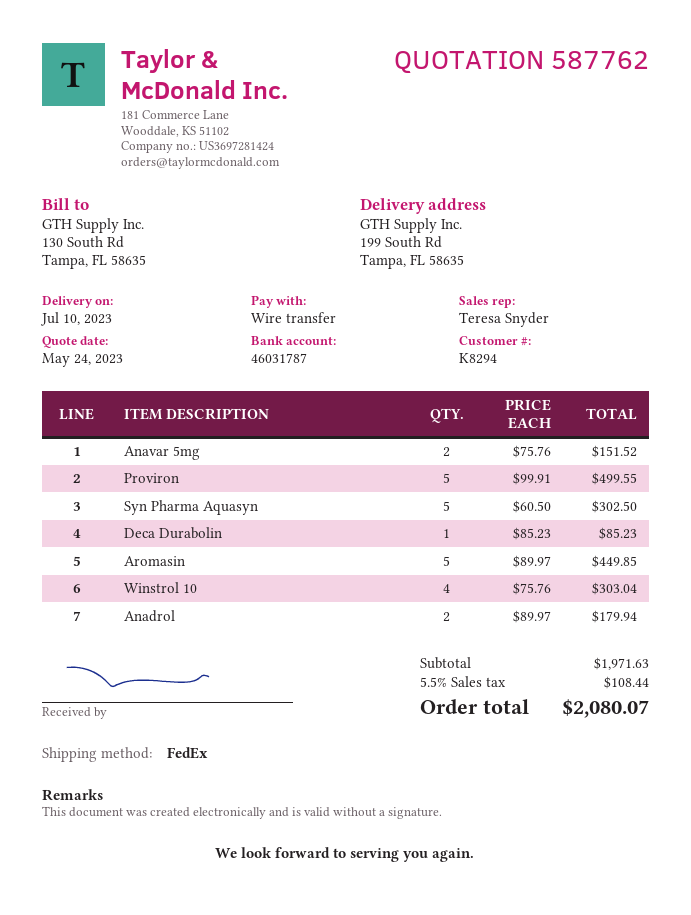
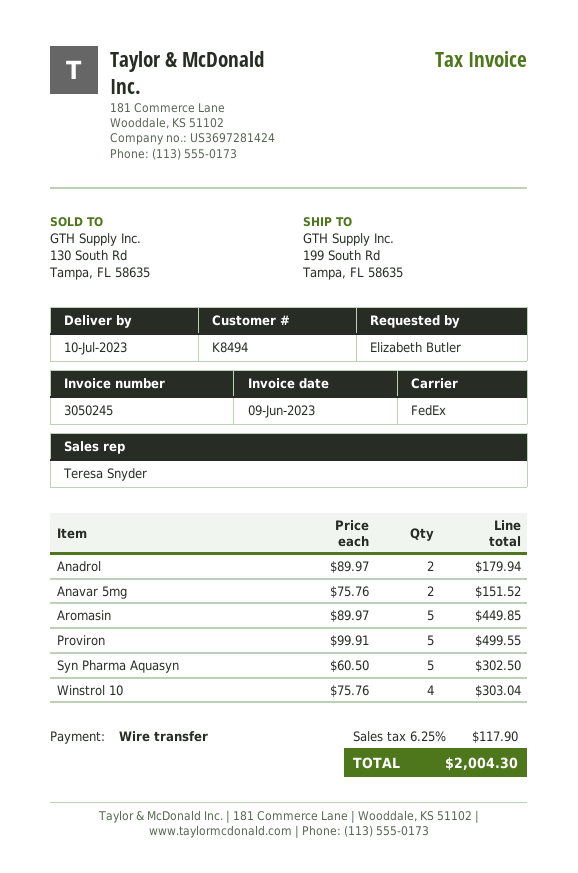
customer number: K8294 -> K8494
Deca Durabolin: 1 x 85.23 = 85.23 -> none
tax: 5.5% = 108.44 -> 6.25% = 117.90
total: 2080.07 -> 2004.30

